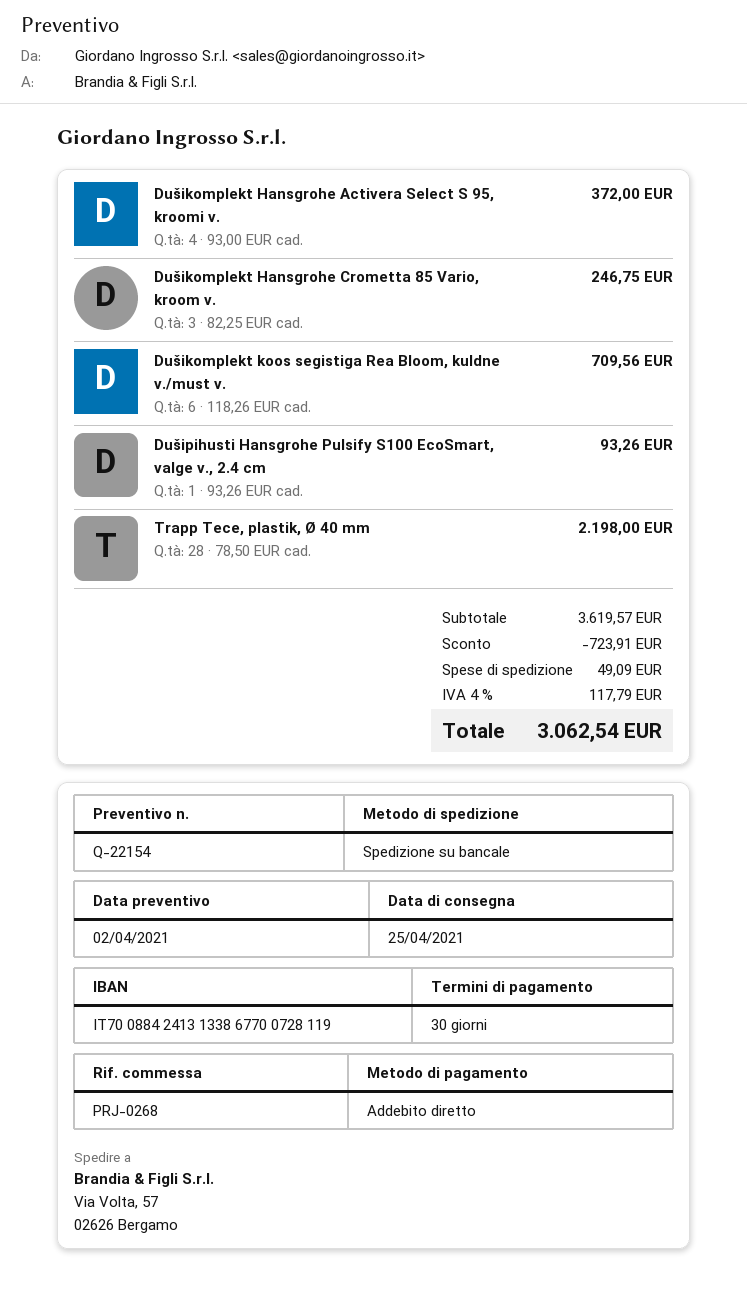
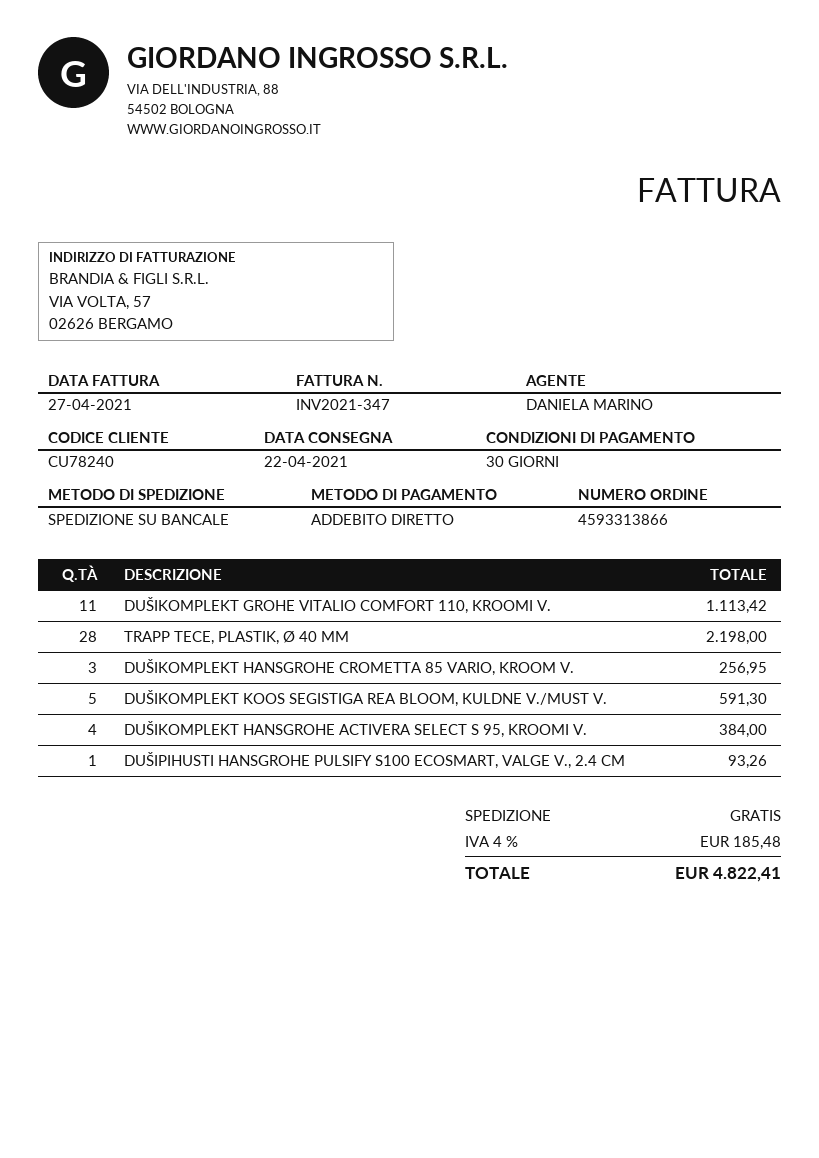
delivery date: 2021-04-25 -> 2021-04-22
Dušikomplekt Hansgrohe Activera Select S 95, kroomi v.: 4 for 372.00 -> 4 for 384.00
Dušikomplekt Hansgrohe Crometta 85 Vario, kroom v.: 3 for 246.75 -> 3 for 256.95
Dušikomplekt koos segistiga Rea Bloom, kuldne v./must v.: 6 for 709.56 -> 5 for 591.30
DUŠIKOMPLEKT GROHE VITALIO COMFORT 110, KROOMI V.: none -> 11 for 1113.42
discount: 723.91 -> none
shipping: 49.09 -> 0.00
tax: 4% = 117.79 -> 4% = 185.48
total: 3062.54 -> 4822.41

